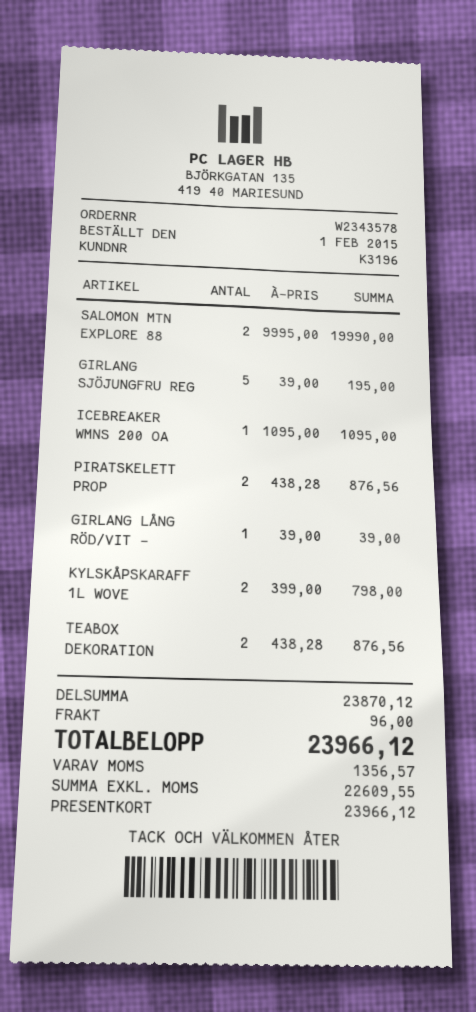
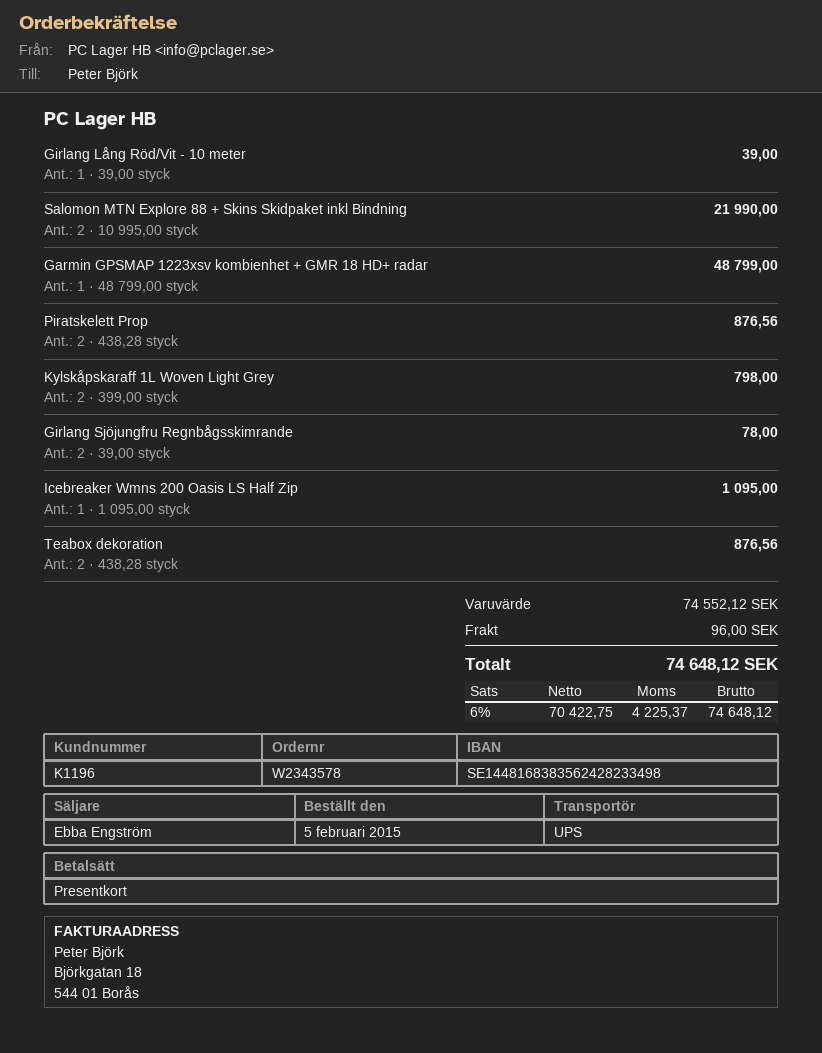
order date: 2015-02-01 -> 2015-02-05
customer number: K3196 -> K1196
SALOMON MTN EXPLORE 88: 2 x 9995.00 = 19990.00 -> 2 x 10995.00 = 21990.00
GIRLANG SJÖJUNGFRU REG: 5 x 39.00 = 195.00 -> 2 x 39.00 = 78.00
Garmin GPSMAP 1223xsv kombienhet + GMR 18 HD+ radar: none -> 1 x 48799.00 = 48799.00
subtotal: 23870.12 -> 74552.12
net: 22609.55 -> 70422.75
tax: 1356.57 -> 4225.37
total: 23966.12 -> 74648.12

